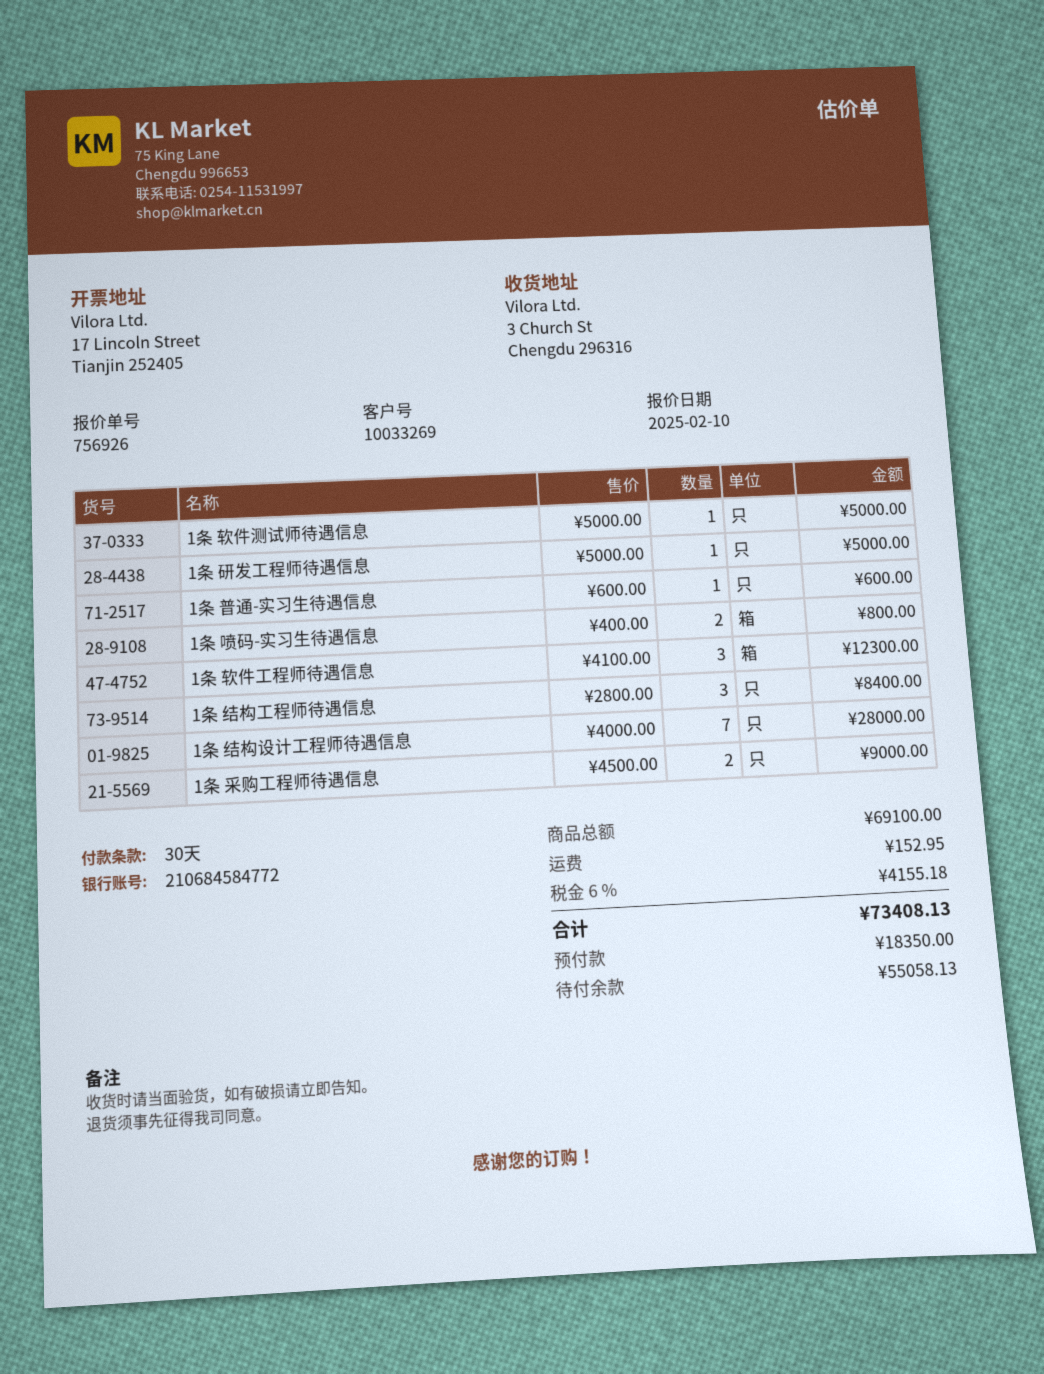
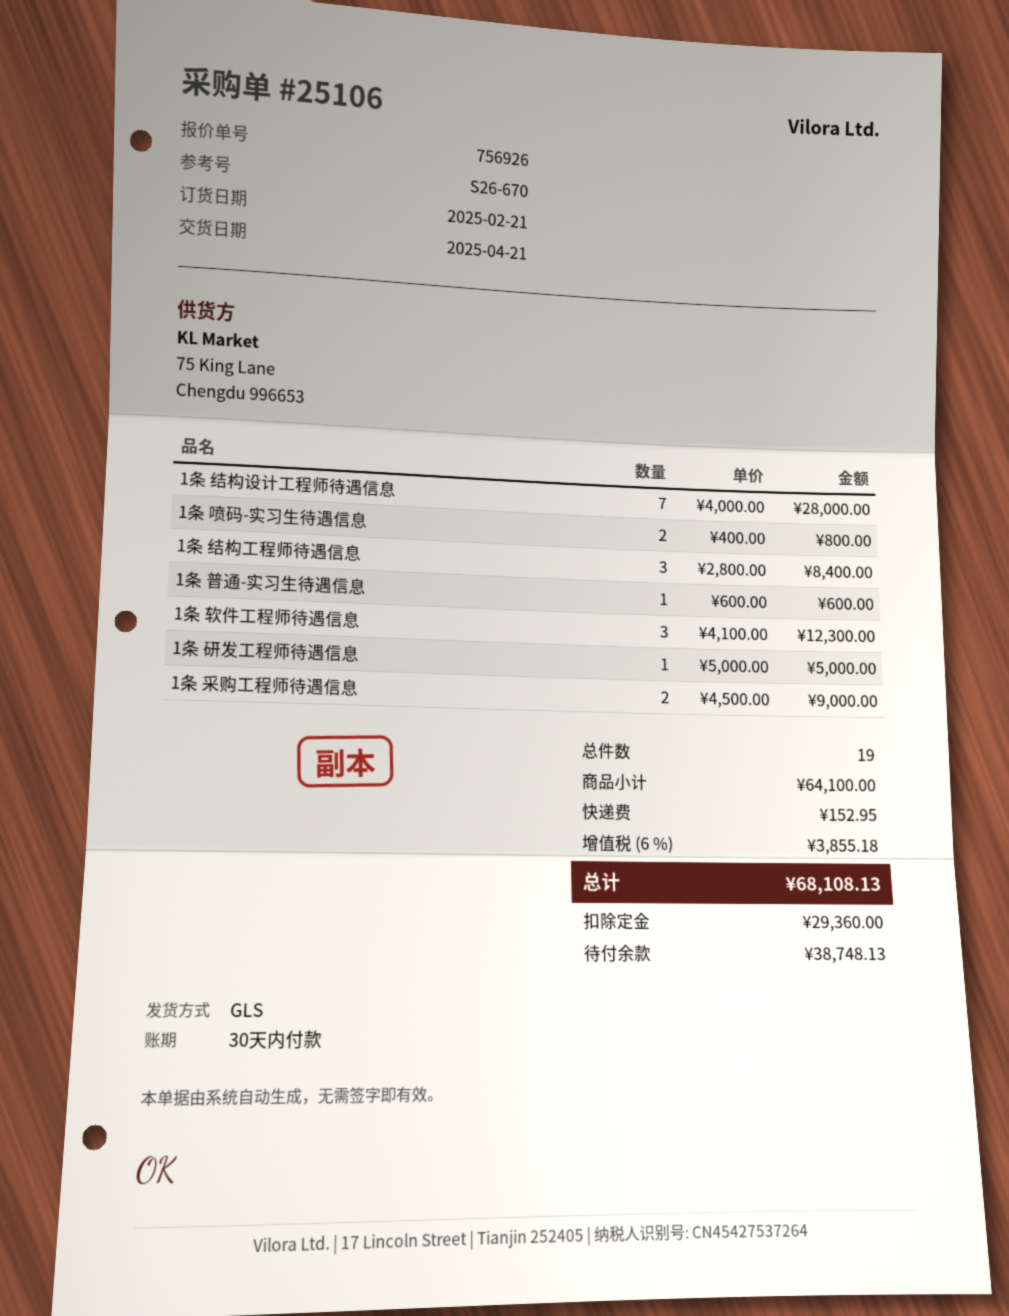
1条 软件测试师待遇信息: 1 x 5000.00 = 5000.00 -> none
subtotal: 69100.00 -> 64100.00
tax: 6% = 4155.18 -> 6% = 3855.18
total: 73408.13 -> 68108.13
deposit: 18350.00 -> 29360.00
balance: 55058.13 -> 38748.13

